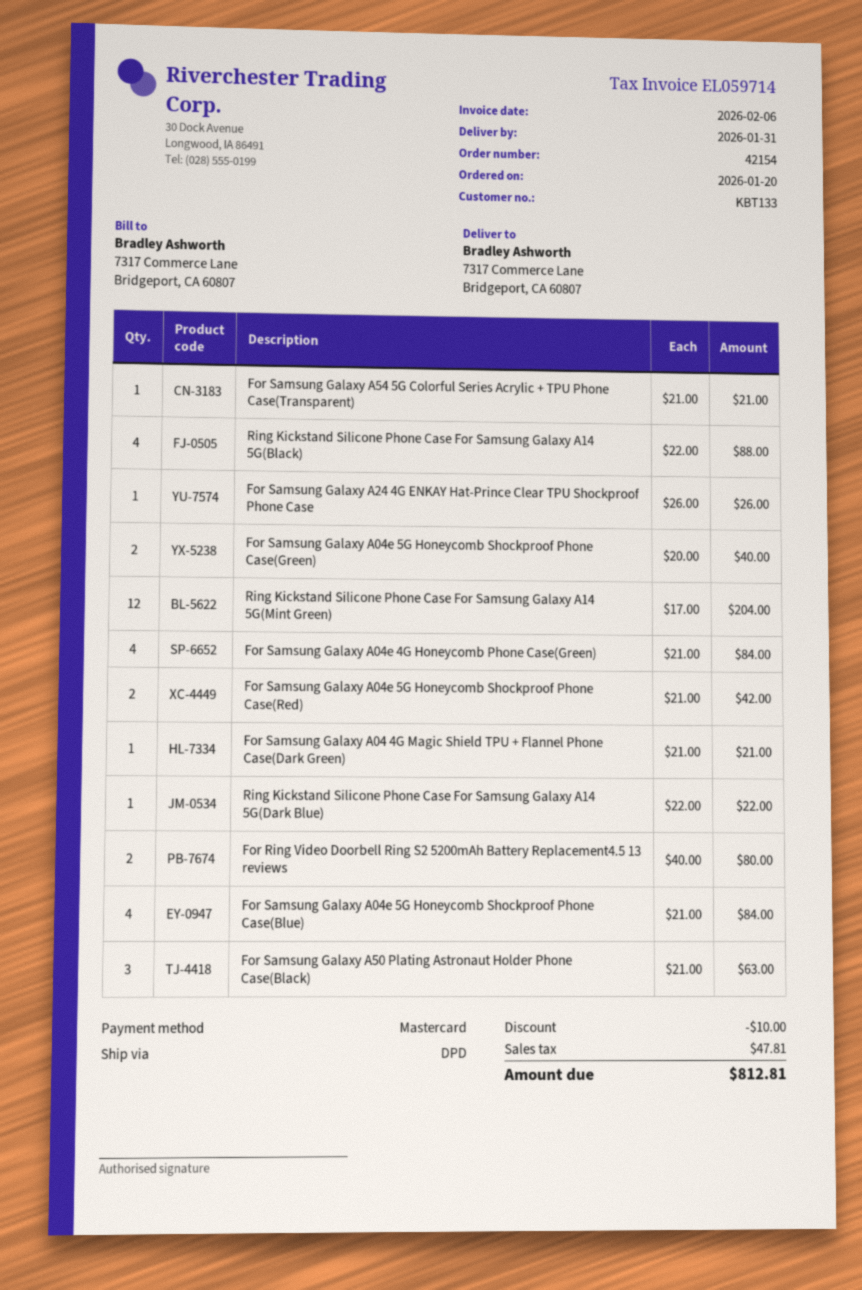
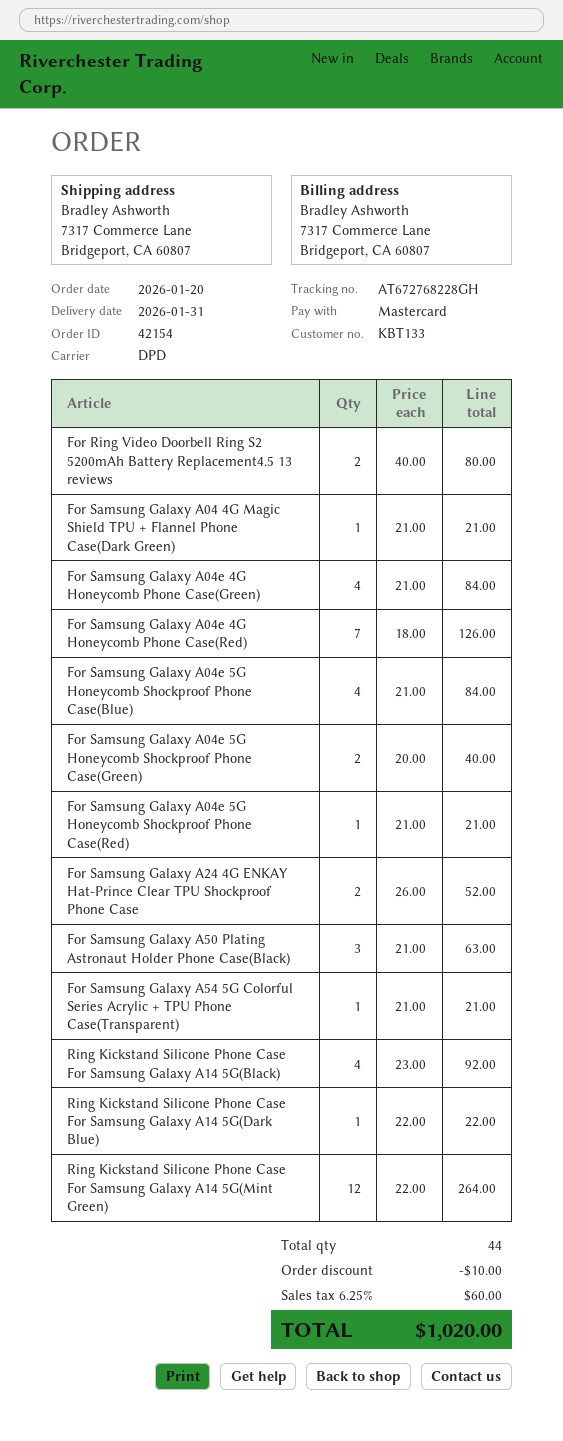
Ring Kickstand Silicone Phone Case For Samsung Galaxy A14 5G(Black): 4 x 22.00 = 88.00 -> 4 x 23.00 = 92.00
For Samsung Galaxy A24 4G ENKAY Hat-Prince Clear TPU Shockproof Phone Case: 1 x 26.00 = 26.00 -> 2 x 26.00 = 52.00
Ring Kickstand Silicone Phone Case For Samsung Galaxy A14 5G(Mint Green): 12 x 17.00 = 204.00 -> 12 x 22.00 = 264.00
For Samsung Galaxy A04e 5G Honeycomb Shockproof Phone Case(Red): 2 x 21.00 = 42.00 -> 1 x 21.00 = 21.00
For Samsung Galaxy A04e 4G Honeycomb Phone Case(Red): none -> 7 x 18.00 = 126.00
tax: 47.81 -> 60.00
total: 812.81 -> 1020.00

